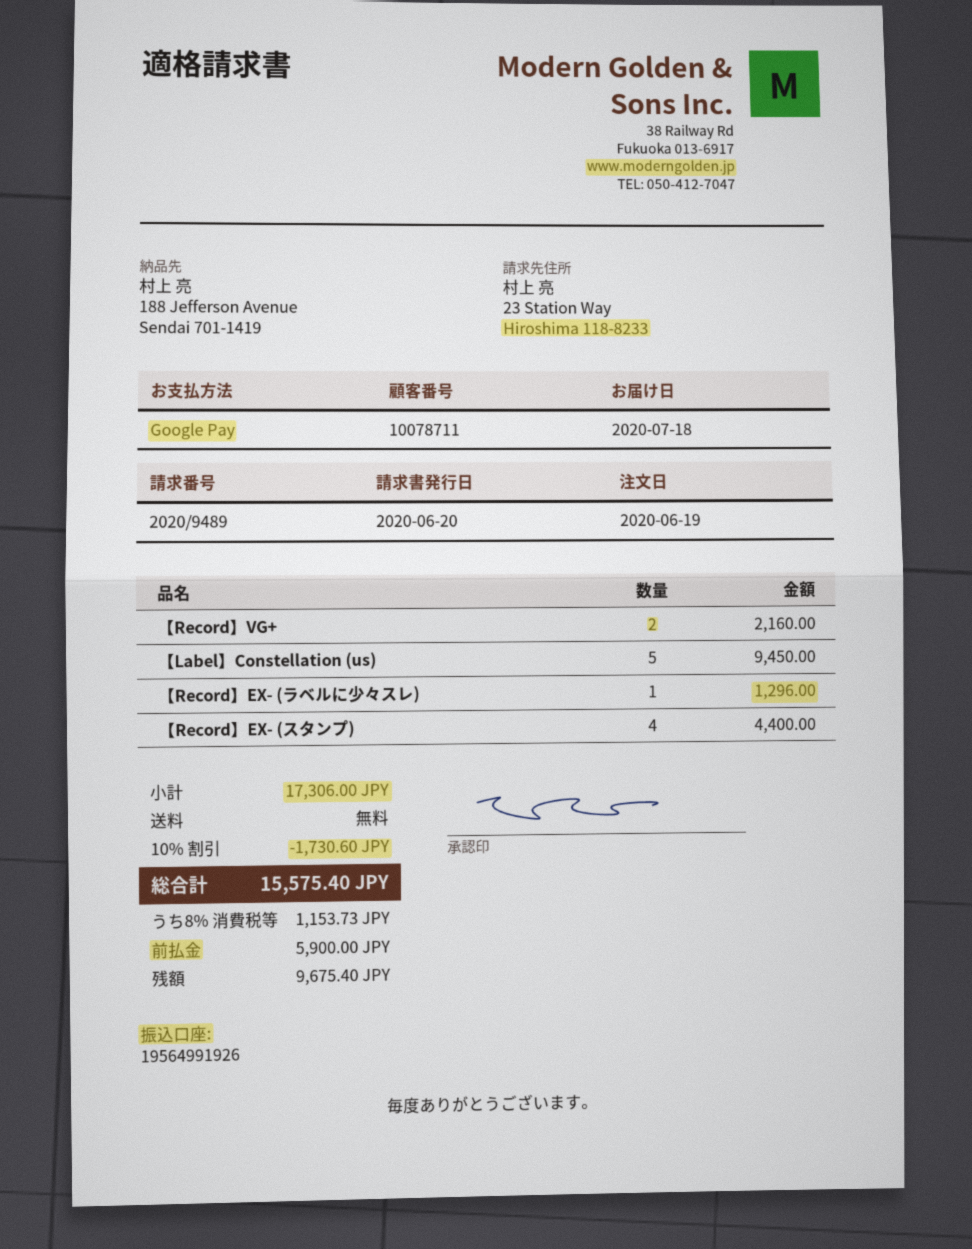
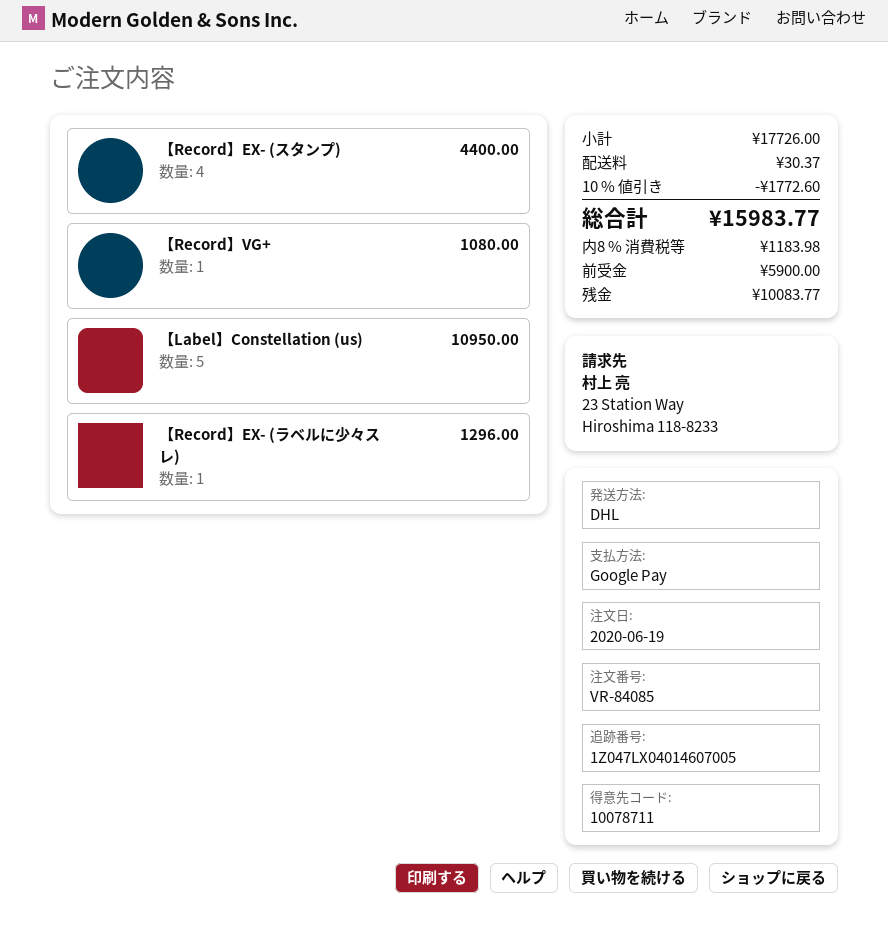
【Record】VG+: 2 for 2160.00 -> 1 for 1080.00
【Label】Constellation (us): 5 for 9450.00 -> 5 for 10950.00
subtotal: 17306.00 -> 17726.00
discount: 10% = 1730.60 -> 10% = 1772.60
shipping: 0.00 -> 30.37
tax: 8% = 1153.73 -> 8% = 1183.98
total: 15575.40 -> 15983.77
balance: 9675.40 -> 10083.77

